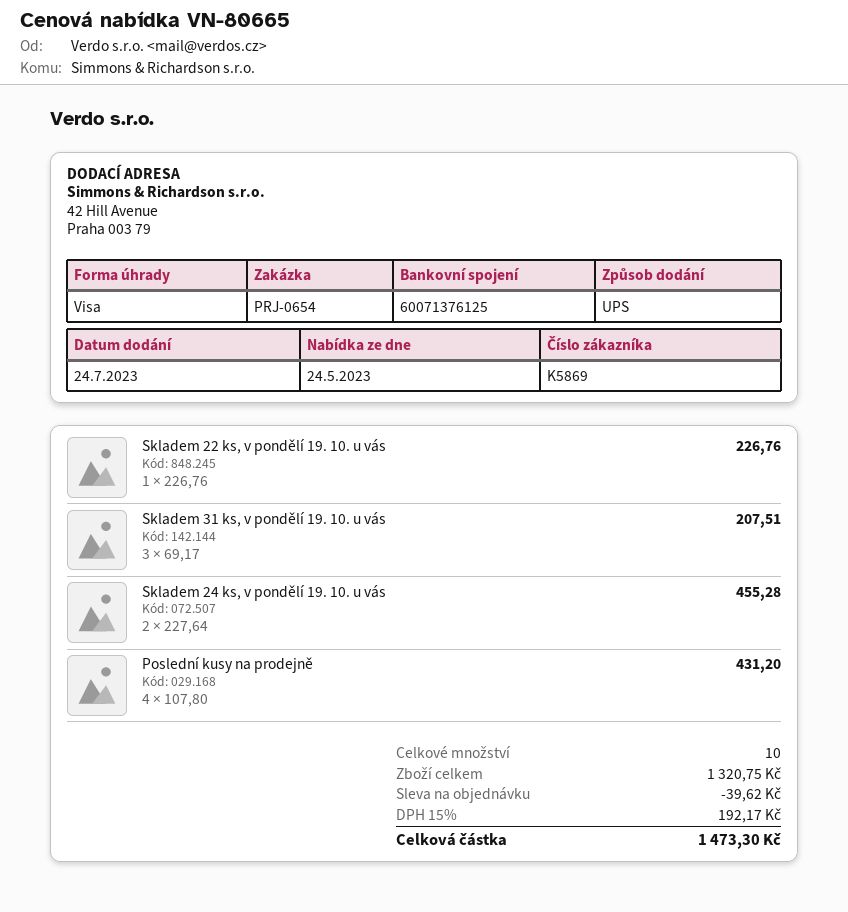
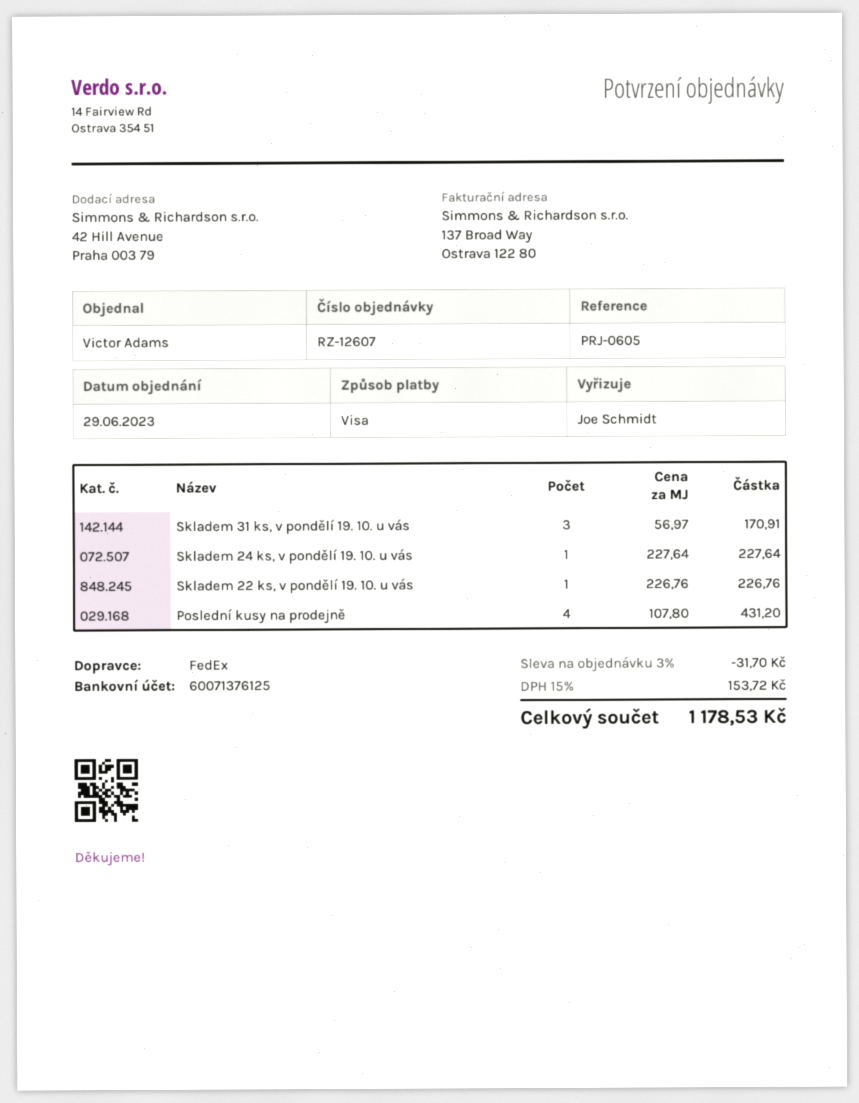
reference: PRJ-0654 -> PRJ-0605
shipping method: UPS -> FedEx
Skladem 31 ks, v pondělí 19. 10. u vás: 3 x 69.17 = 207.51 -> 3 x 56.97 = 170.91
Skladem 24 ks, v pondělí 19. 10. u vás: 2 x 227.64 = 455.28 -> 1 x 227.64 = 227.64
discount: 39.62 -> 31.70
tax: 15% = 192.17 -> 15% = 153.72
total: 1473.30 -> 1178.53

